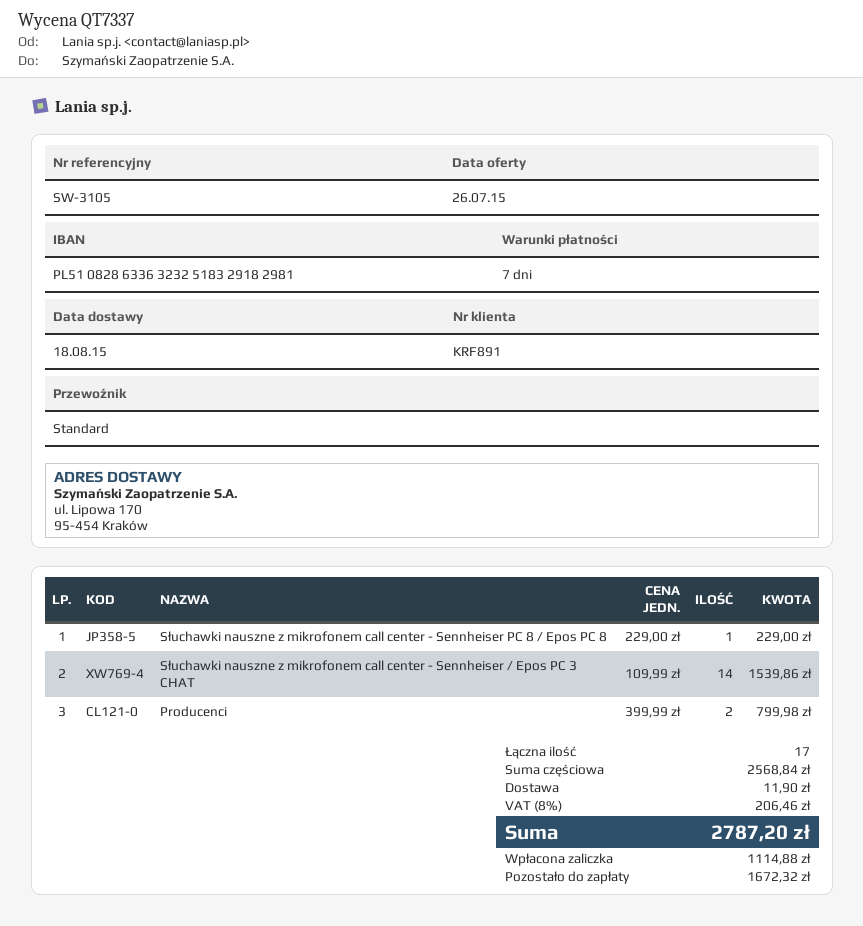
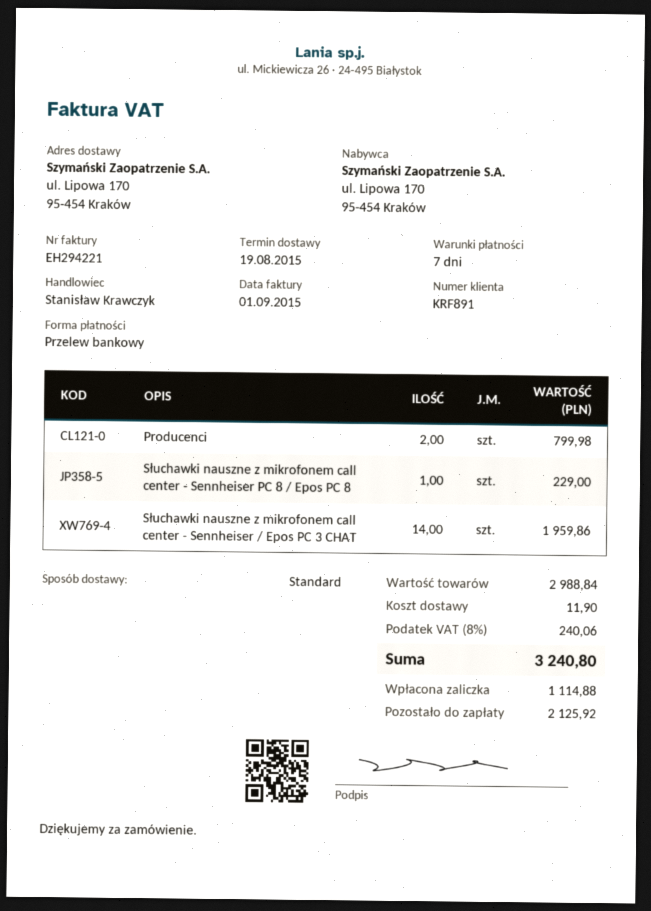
delivery date: 2015-08-18 -> 2015-08-19
Słuchawki nauszne z mikrofonem call center - Sennheiser / Epos PC 3 CHAT: 14 for 1539.86 -> 14 for 1959.86
subtotal: 2568.84 -> 2988.84
tax: 8% = 206.46 -> 8% = 240.06
total: 2787.20 -> 3240.80
balance: 1672.32 -> 2125.92

